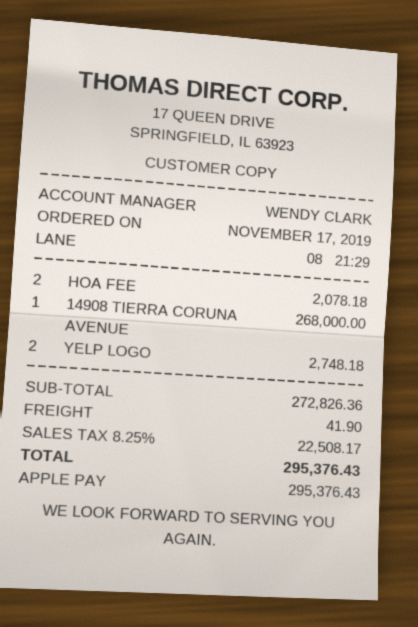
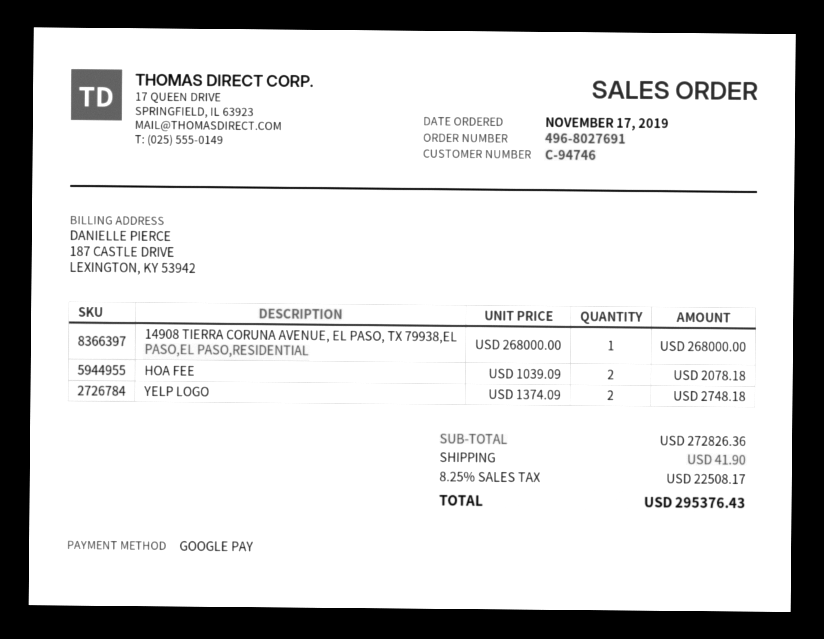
payment method: Apple Pay -> Google Pay

